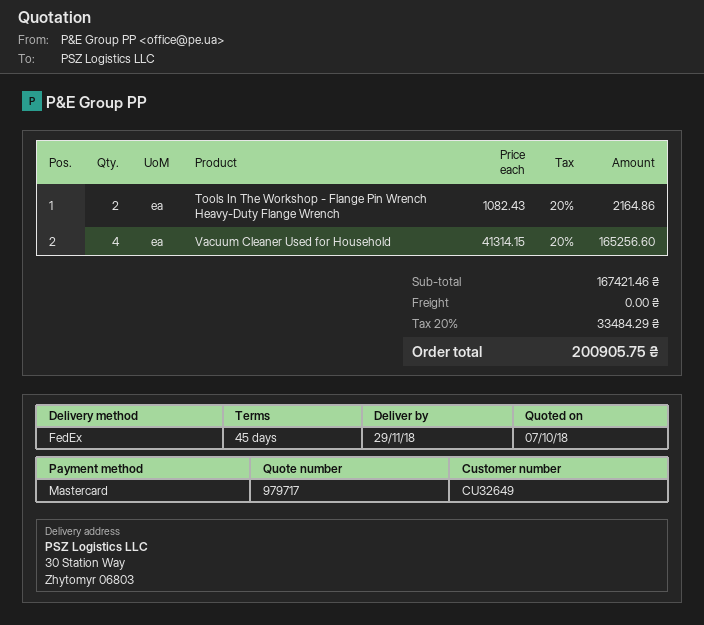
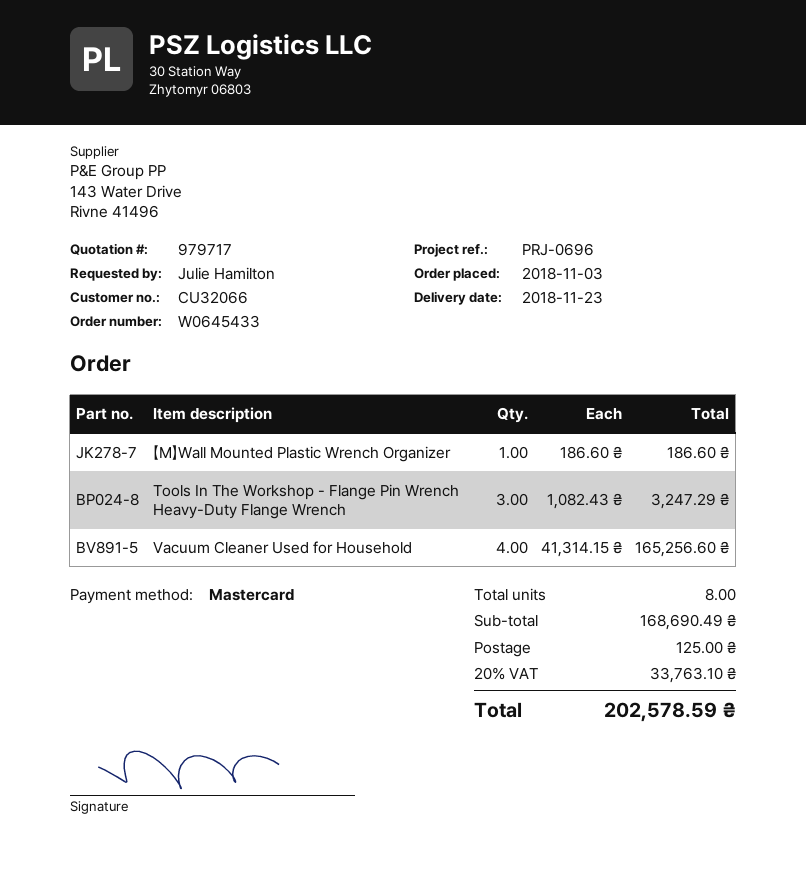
delivery date: 2018-11-29 -> 2018-11-23
customer number: CU32649 -> CU32066
Tools In The Workshop - Flange Pin Wrench Heavy-Duty Flange Wrench: 2 x 1082.43 = 2164.86 -> 3 x 1082.43 = 3247.29
【M】Wall Mounted Plastic Wrench Organizer: none -> 1 x 186.60 = 186.60
subtotal: 167421.46 -> 168690.49
shipping: 0.00 -> 125.00
tax: 20% = 33484.29 -> 20% = 33763.10
total: 200905.75 -> 202578.59

